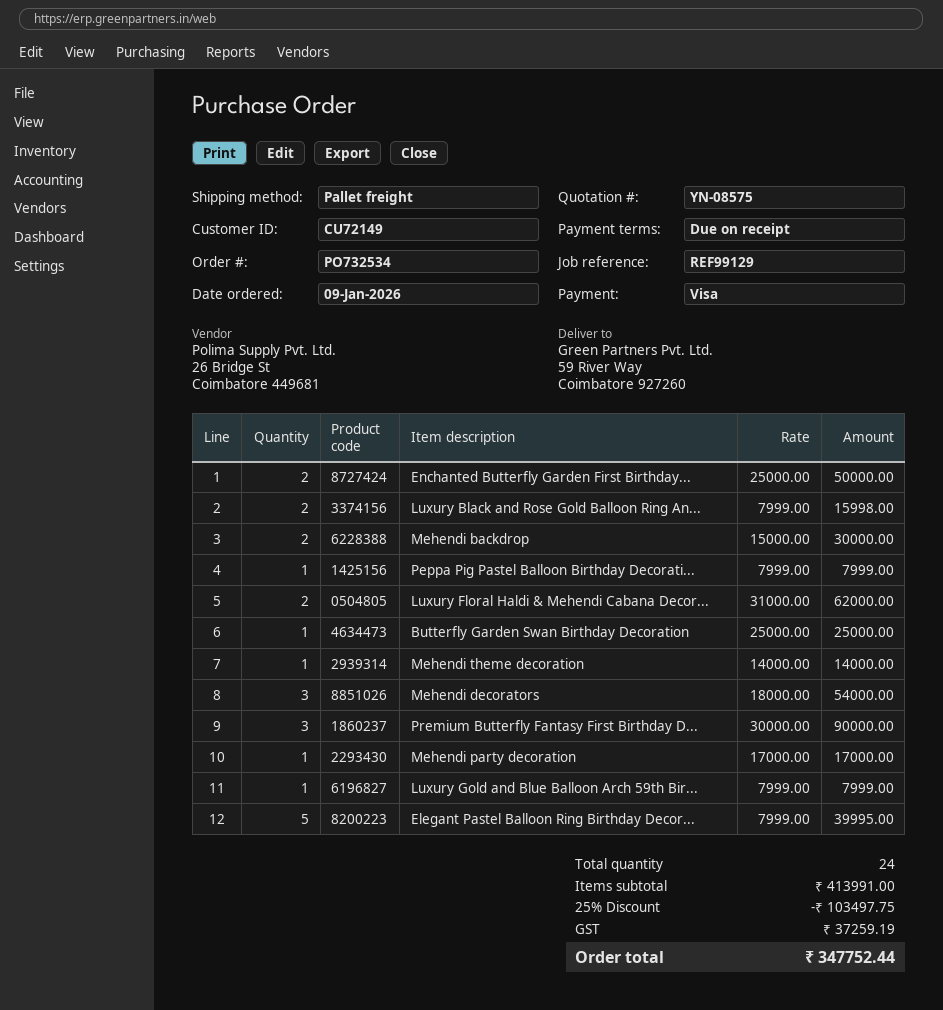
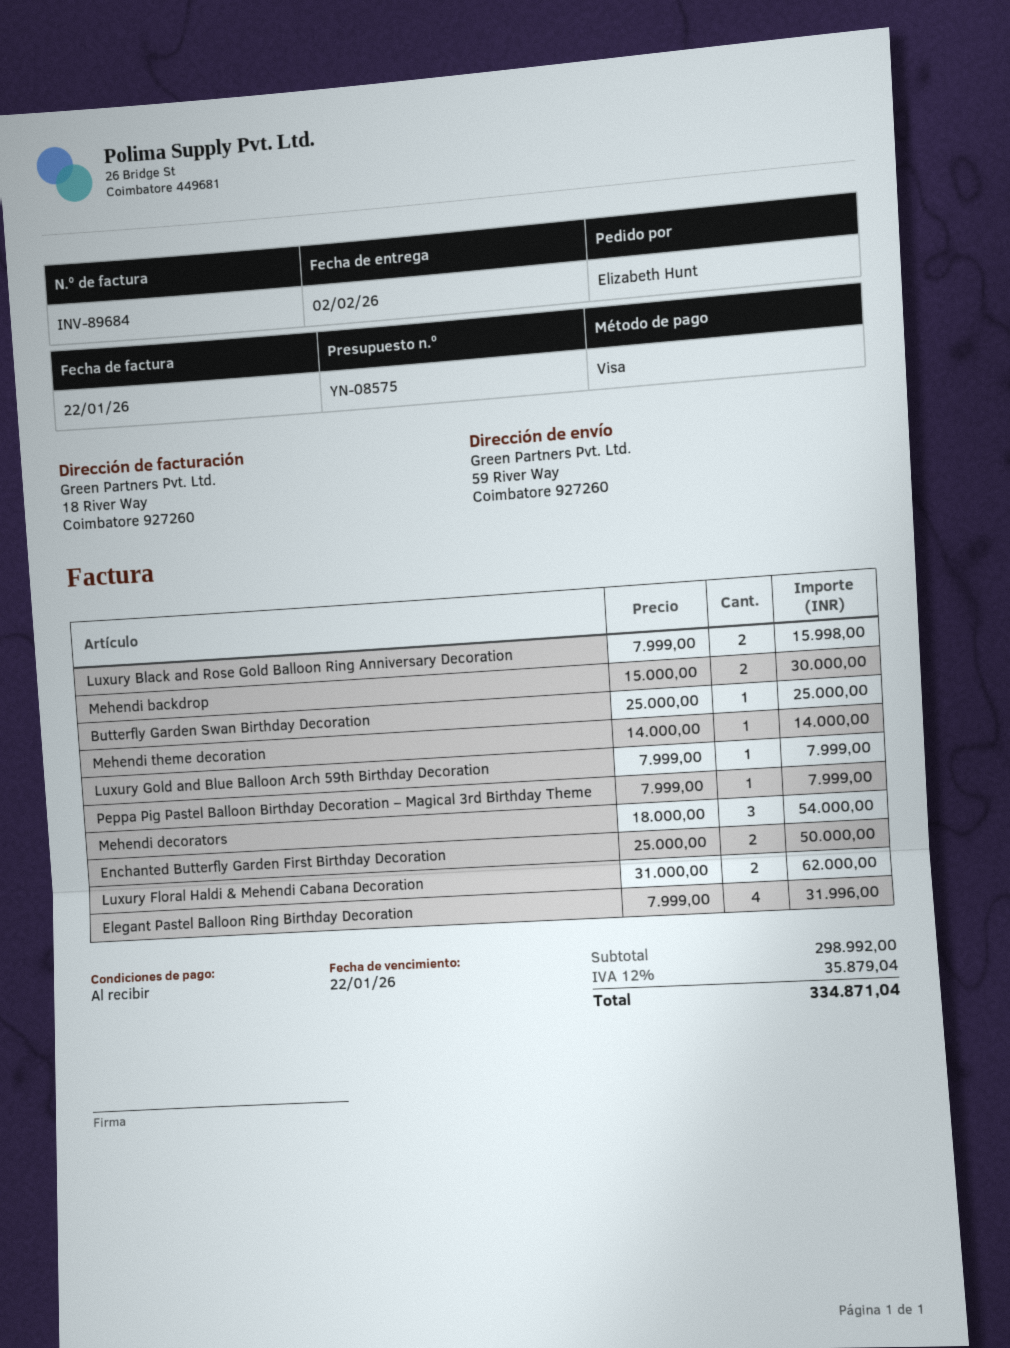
Premium Butterfly Fantasy First Birthday D...: 3 x 30000.00 = 90000.00 -> none
Mehendi party decoration: 1 x 17000.00 = 17000.00 -> none
Elegant Pastel Balloon Ring Birthday Decor...: 5 x 7999.00 = 39995.00 -> 4 x 7999.00 = 31996.00
subtotal: 413991.00 -> 298992.00
discount: 25% = 103497.75 -> none
tax: 37259.19 -> 35879.04
total: 347752.44 -> 334871.04

